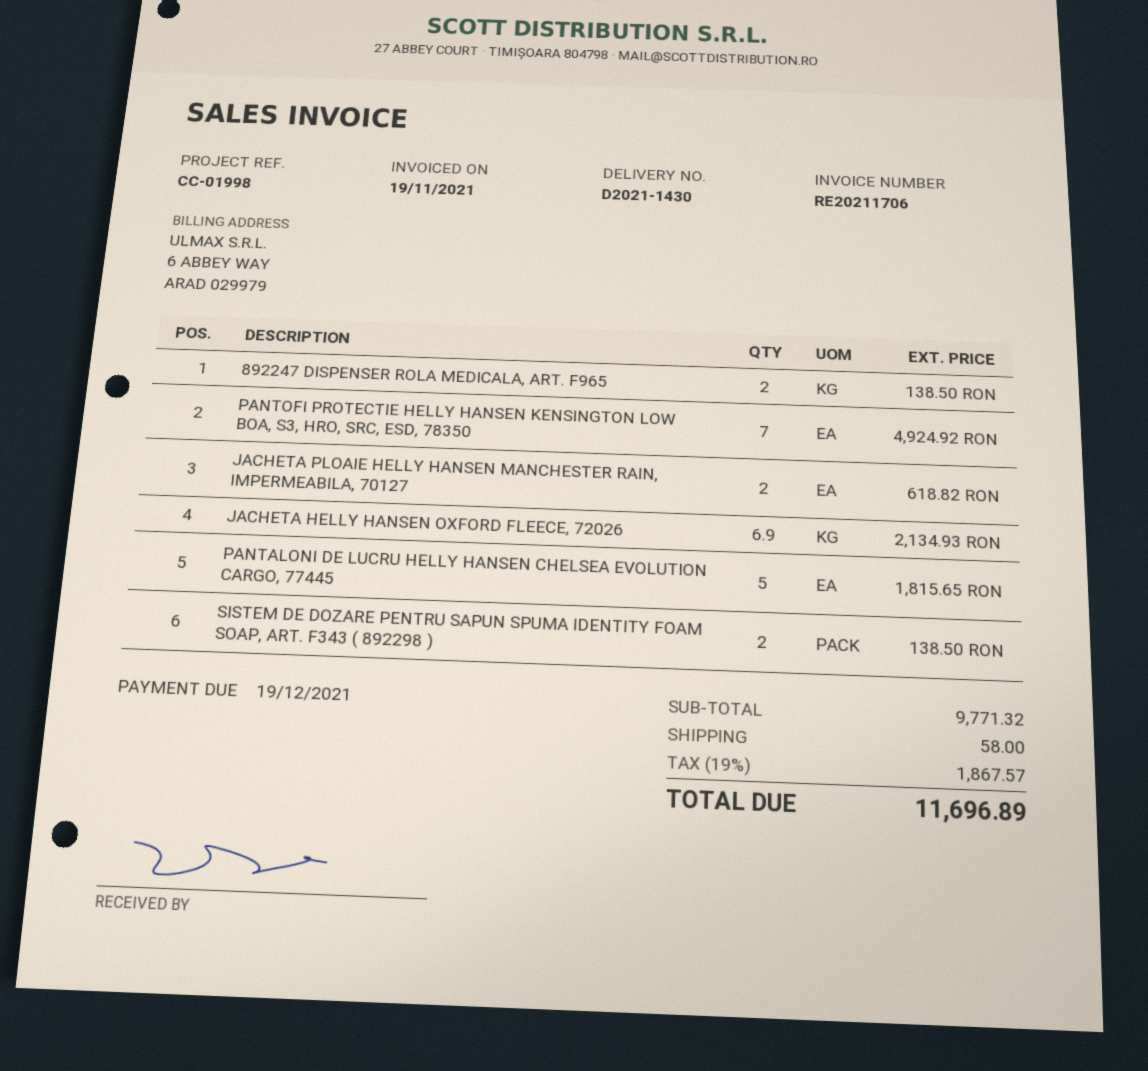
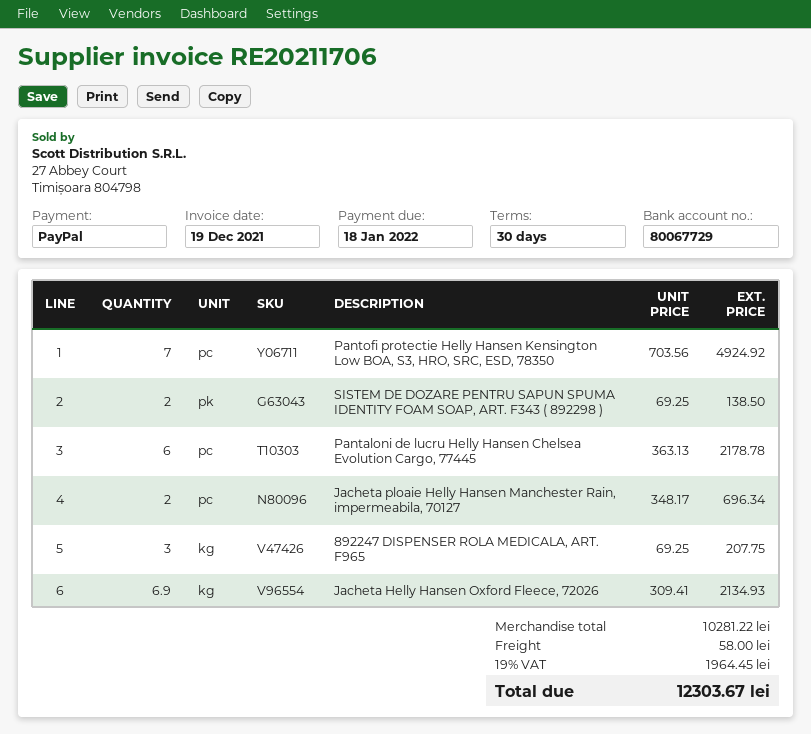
invoice date: 2021-11-19 -> 2021-12-19
due date: 2021-12-19 -> 2022-01-18
892247 DISPENSER ROLA MEDICALA, ART. F965: 2 for 138.50 -> 3 for 207.75
JACHETA PLOAIE HELLY HANSEN MANCHESTER RAIN, IMPERMEABILA, 70127: 2 for 618.82 -> 2 for 696.34
PANTALONI DE LUCRU HELLY HANSEN CHELSEA EVOLUTION CARGO, 77445: 5 for 1815.65 -> 6 for 2178.78
subtotal: 9771.32 -> 10281.22
tax: 19% = 1867.57 -> 19% = 1964.45
total: 11696.89 -> 12303.67

